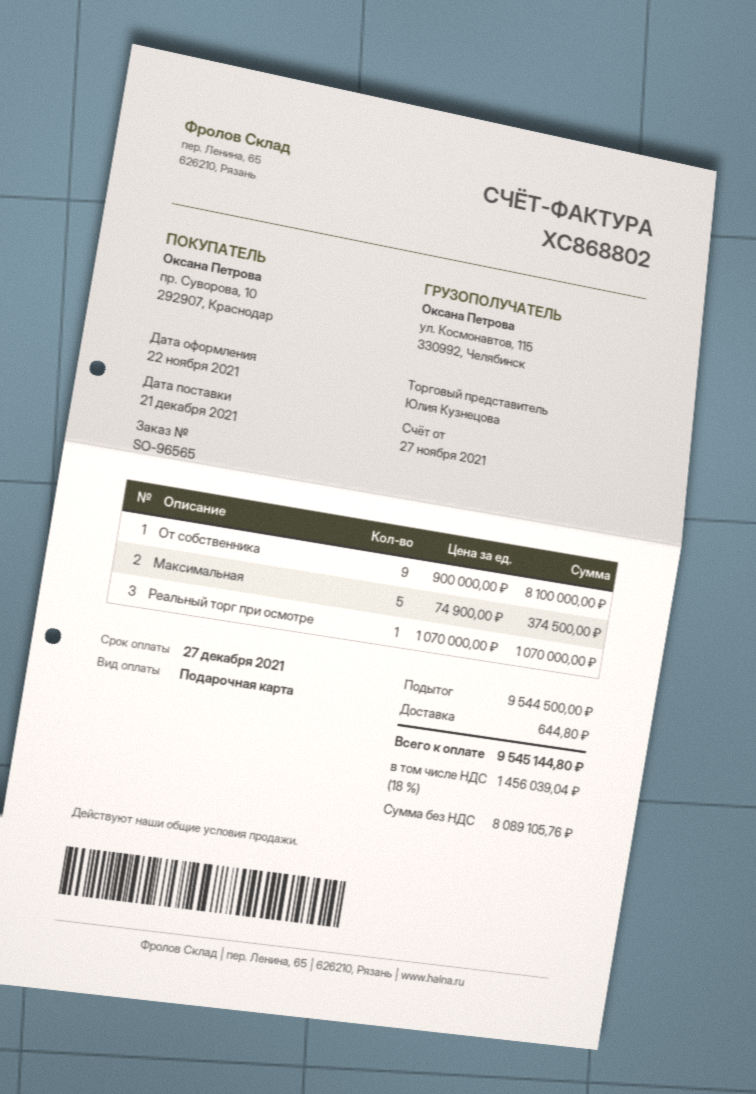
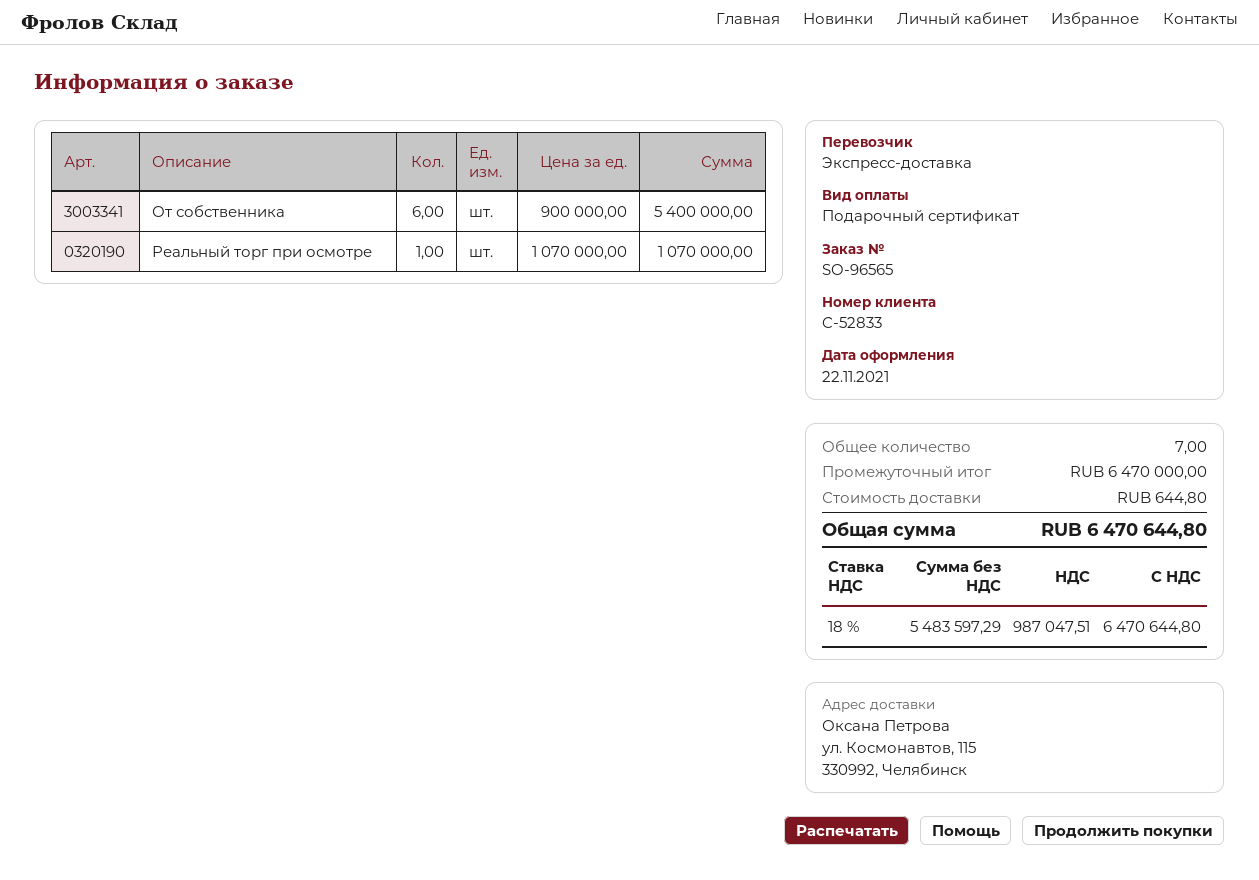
От собственника: 9 x 900000.00 = 8100000.00 -> 6 x 900000.00 = 5400000.00
Максимальная: 5 x 74900.00 = 374500.00 -> none
subtotal: 9544500.00 -> 6470000.00
net: 8089105.76 -> 5483597.29
tax: 18% = 1456039.04 -> 18% = 987047.51
total: 9545144.80 -> 6470644.80

